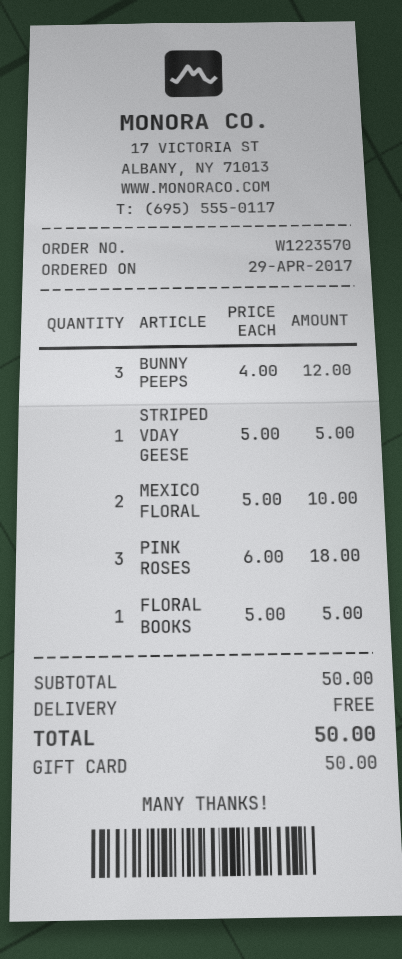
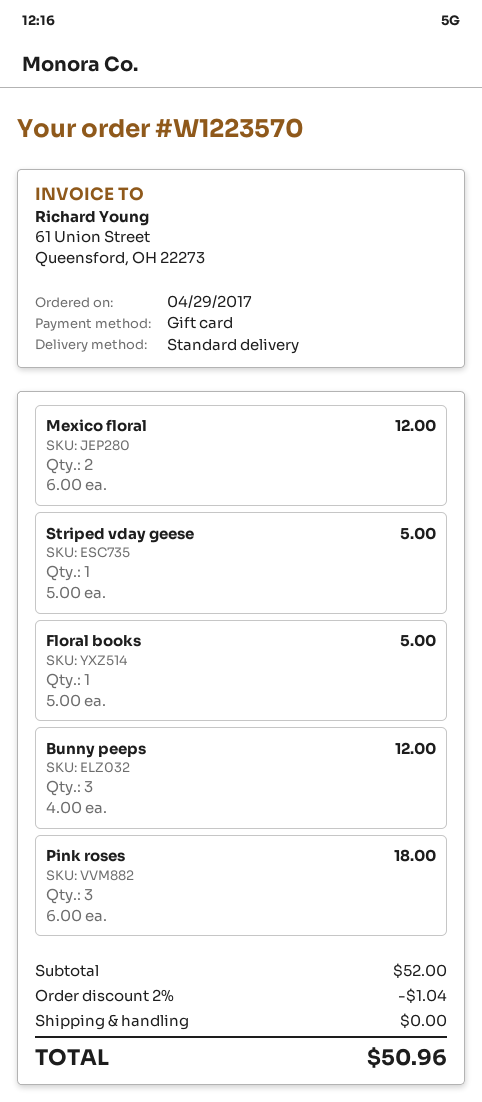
MEXICO FLORAL: 2 x 5.00 = 10.00 -> 2 x 6.00 = 12.00
subtotal: 50.00 -> 52.00
discount: none -> 2% = 1.04
total: 50.00 -> 50.96

